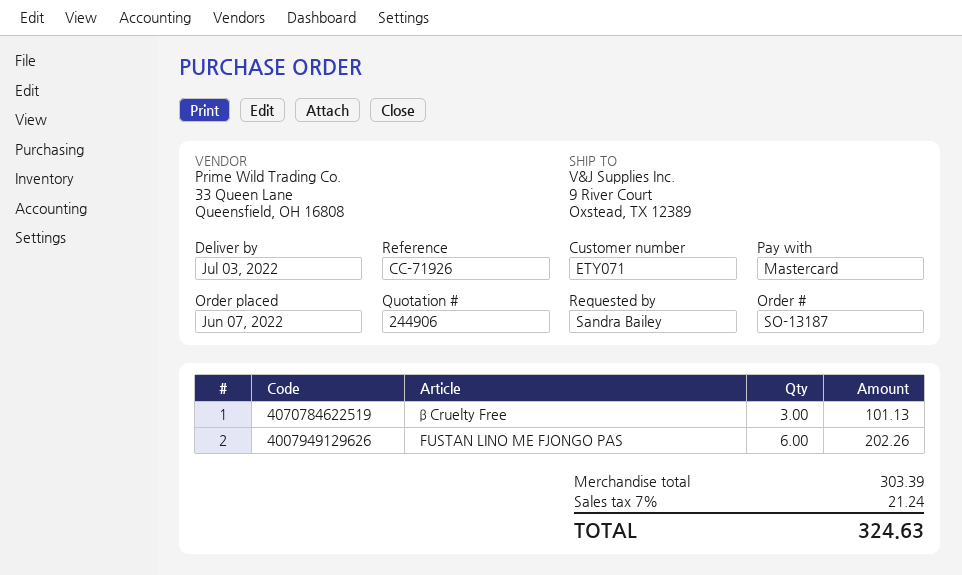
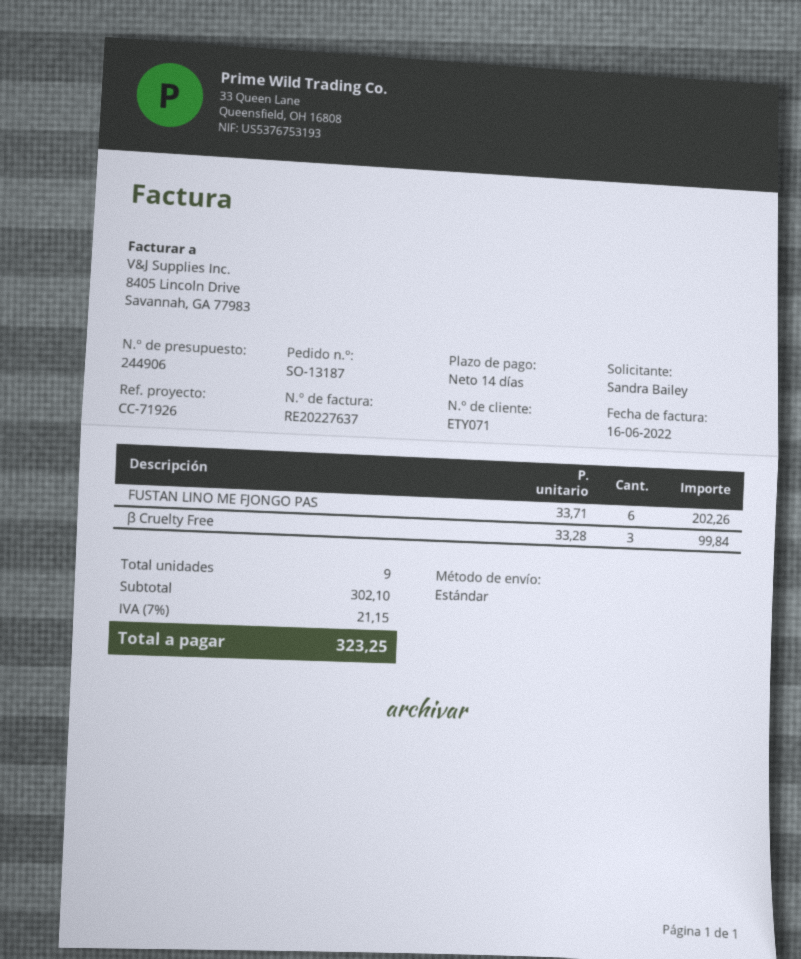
β Cruelty Free: 3 for 101.13 -> 3 for 99.84
subtotal: 303.39 -> 302.10
tax: 7% = 21.24 -> 7% = 21.15
total: 324.63 -> 323.25

